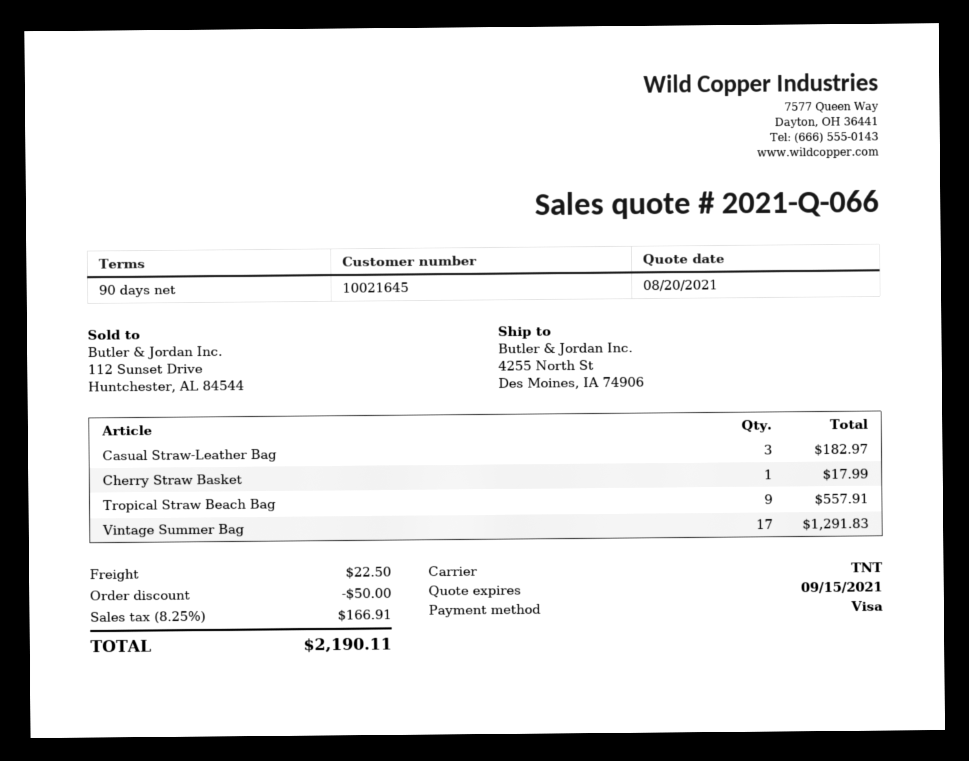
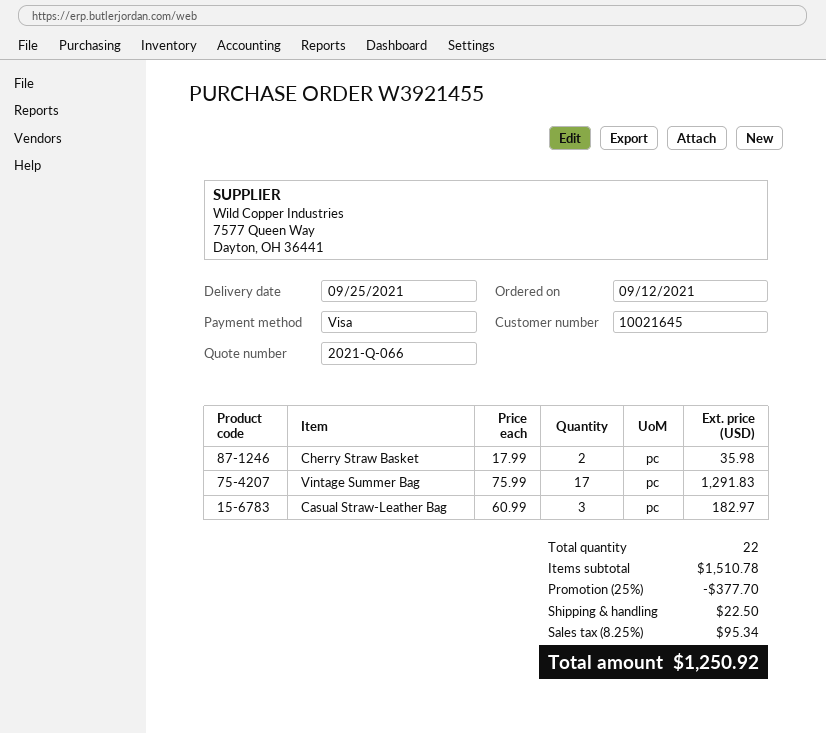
Cherry Straw Basket: 1 for 17.99 -> 2 for 35.98
Tropical Straw Beach Bag: 9 for 557.91 -> none
discount: 50.00 -> 377.70
tax: 8.25% = 166.91 -> 8.25% = 95.34
total: 2190.11 -> 1250.92

